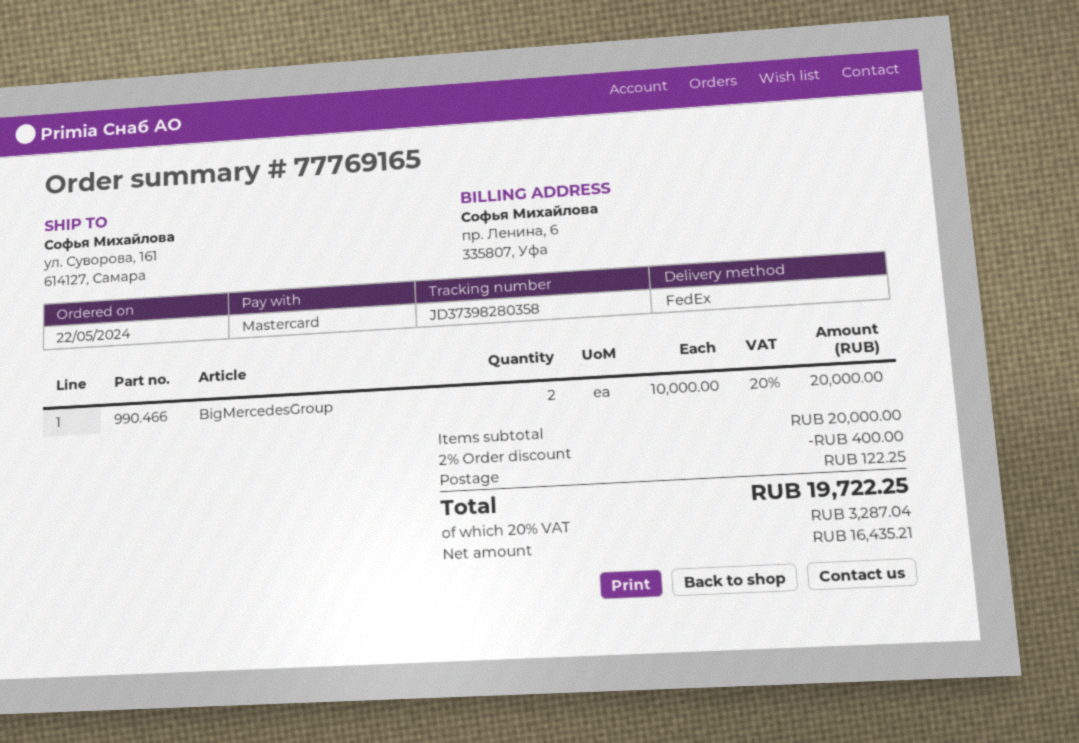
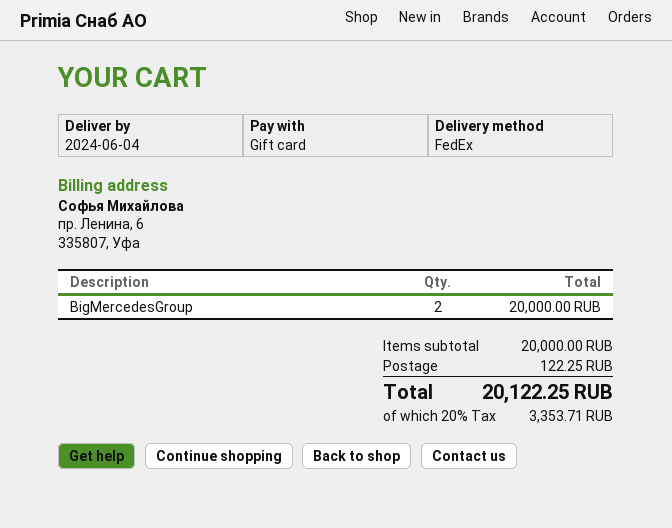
payment method: Mastercard -> gift card
discount: 2% = 400.00 -> none
tax: 20% = 3287.04 -> 20% = 3353.71
total: 19722.25 -> 20122.25

